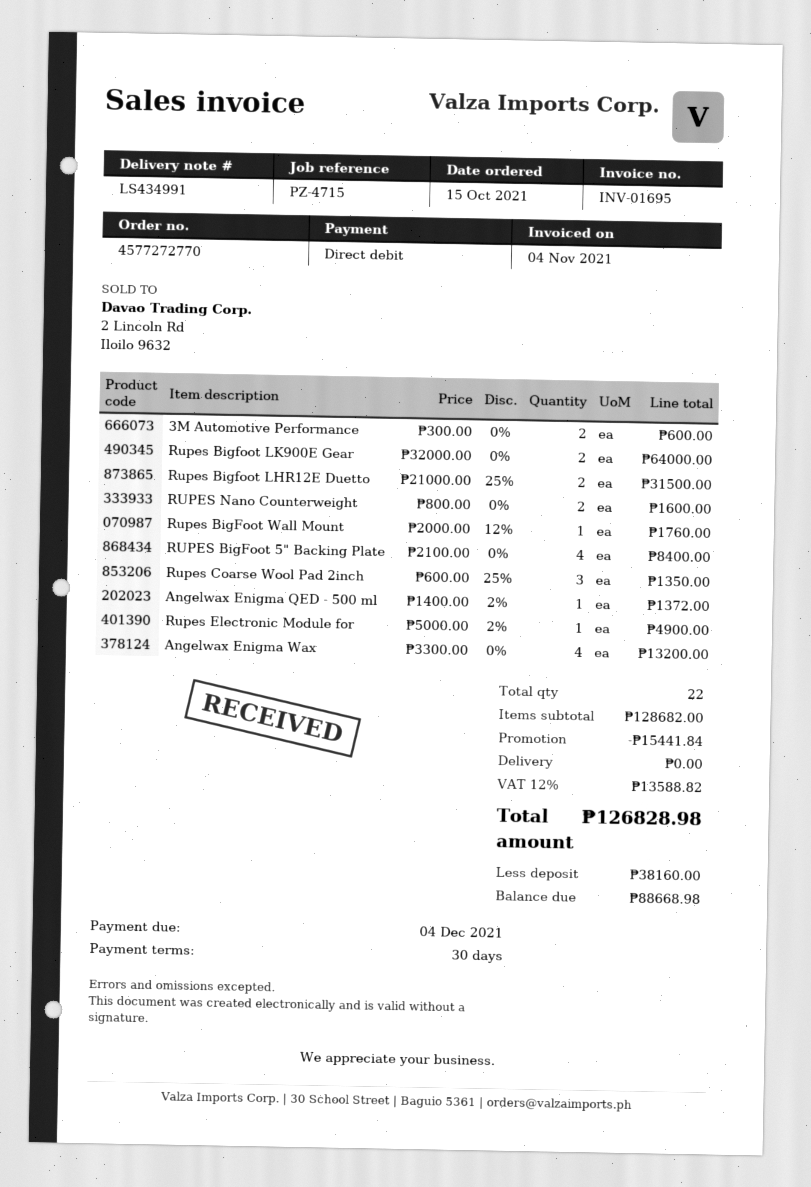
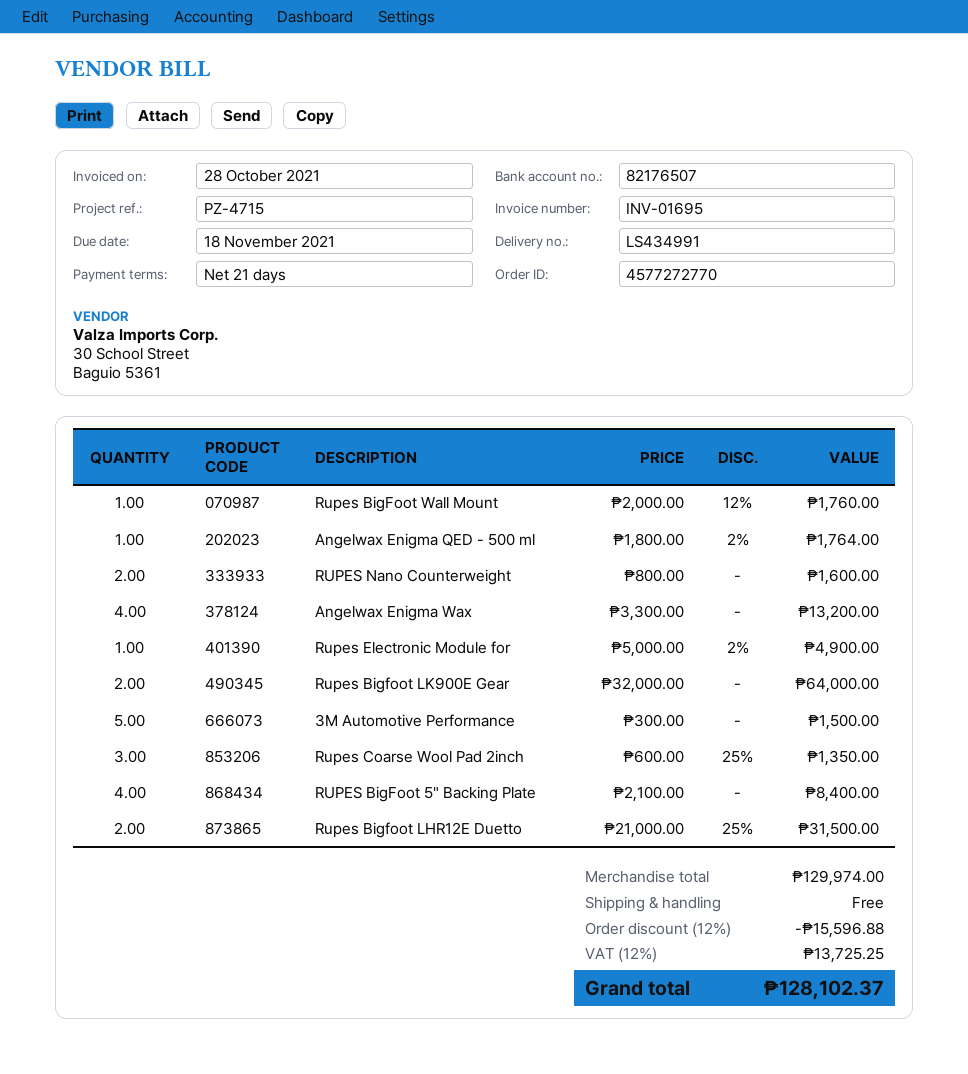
invoice date: 2021-11-04 -> 2021-10-28
payment terms: 30 days -> 21 days
due date: 2021-12-04 -> 2021-11-18
3M Automotive Performance: 2 x 300.00 = 600.00 -> 5 x 300.00 = 1500.00
Angelwax Enigma QED - 500 ml: 1 x 1400.00 - 2% = 1372.00 -> 1 x 1800.00 - 2% = 1764.00
subtotal: 128682.00 -> 129974.00
discount: 15441.84 -> 15596.88
tax: 12% = 13588.82 -> 12% = 13725.25
total: 126828.98 -> 128102.37

